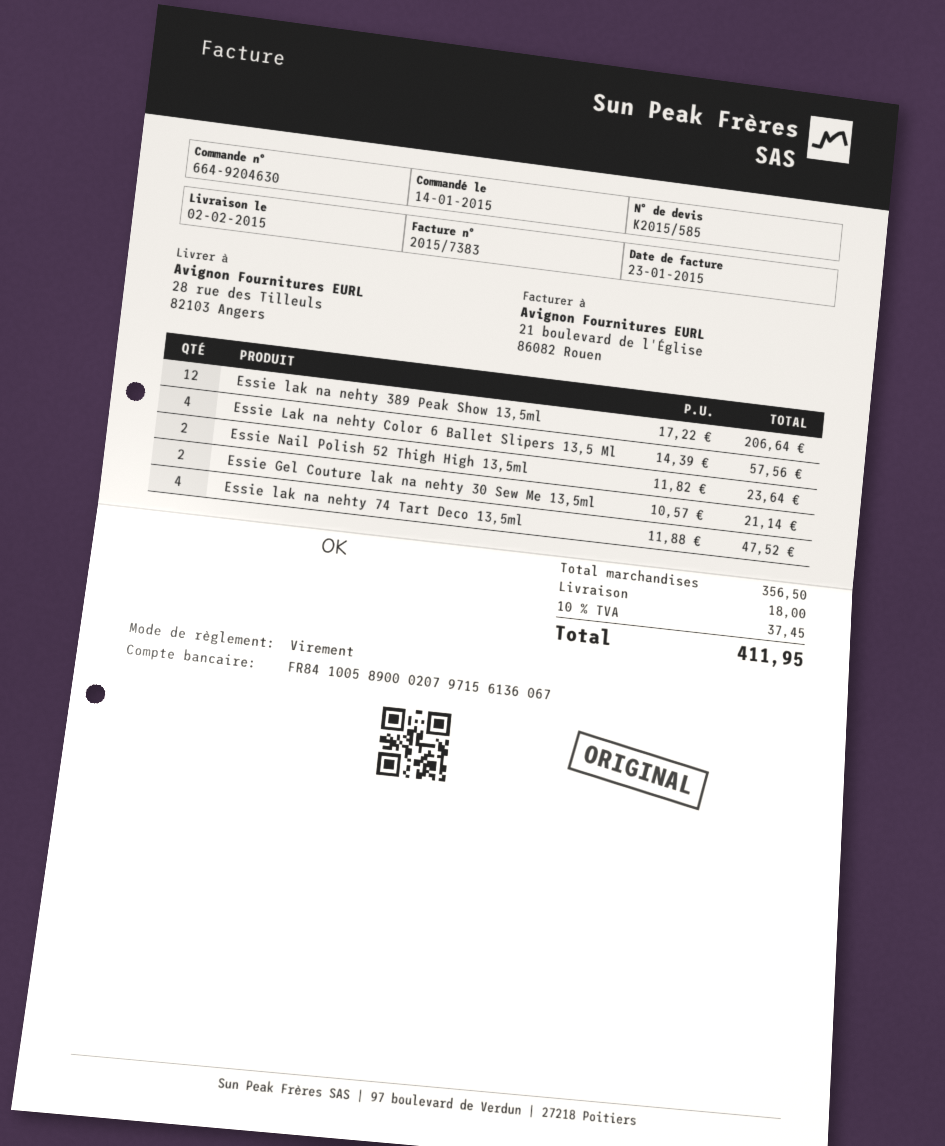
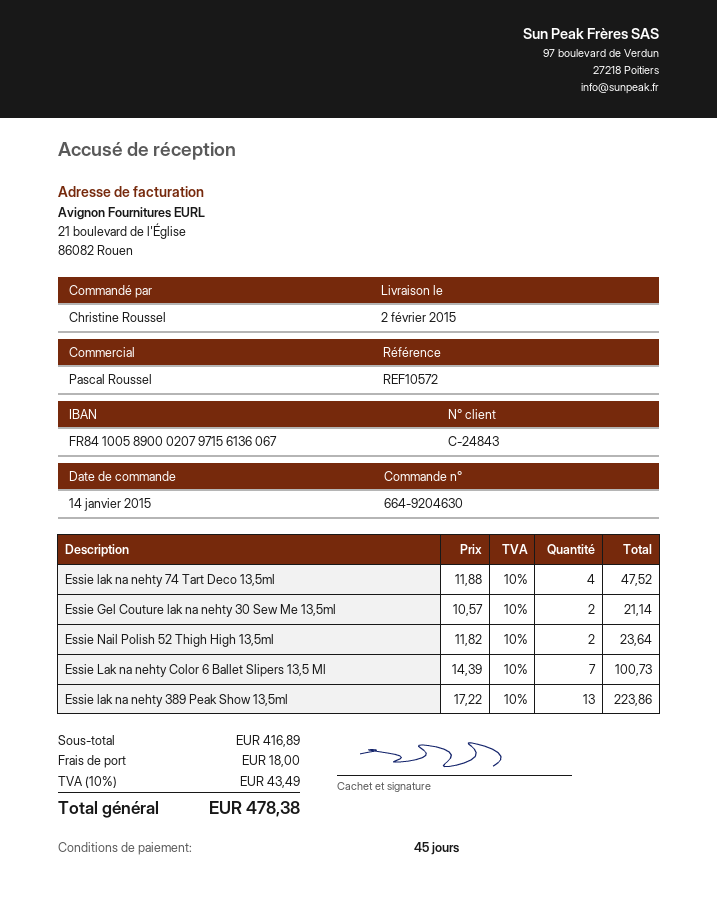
Essie lak na nehty 389 Peak Show 13,5ml: 12 x 17.22 = 206.64 -> 13 x 17.22 = 223.86
Essie Lak na nehty Color 6 Ballet Slipers 13,5 Ml: 4 x 14.39 = 57.56 -> 7 x 14.39 = 100.73
subtotal: 356.50 -> 416.89
tax: 10% = 37.45 -> 10% = 43.49
total: 411.95 -> 478.38

